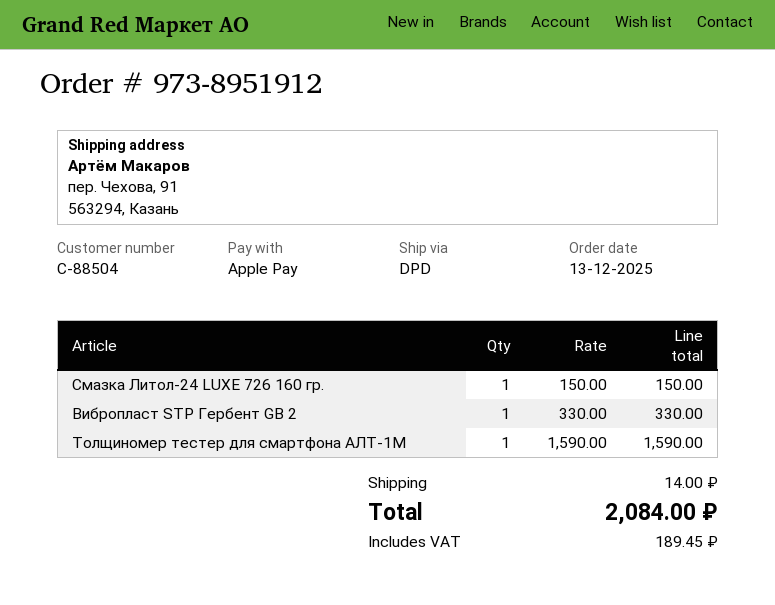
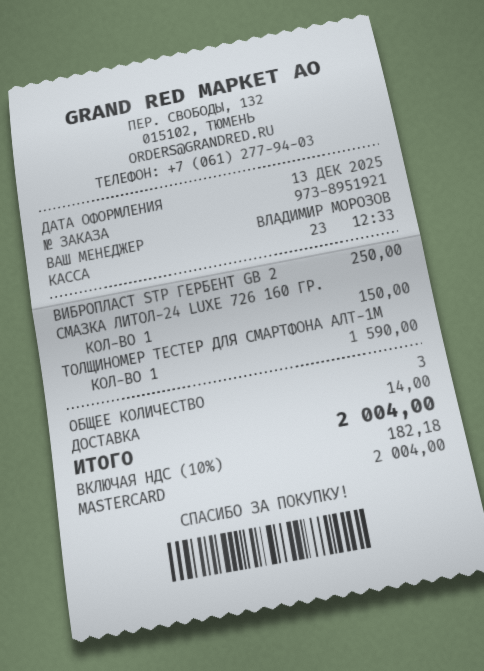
order number: 973-8951912 -> 973-8951921
payment method: Apple Pay -> Mastercard
Вибропласт STP Гербент GB 2: 1 for 330.00 -> 1 for 250.00
tax: 189.45 -> 182.18
total: 2084.00 -> 2004.00

